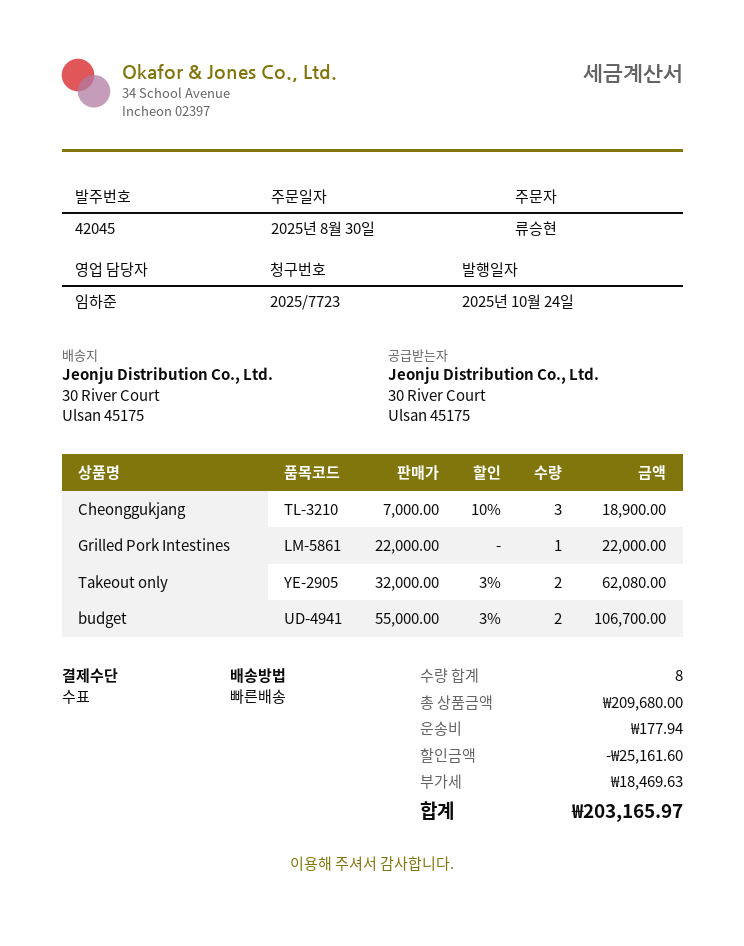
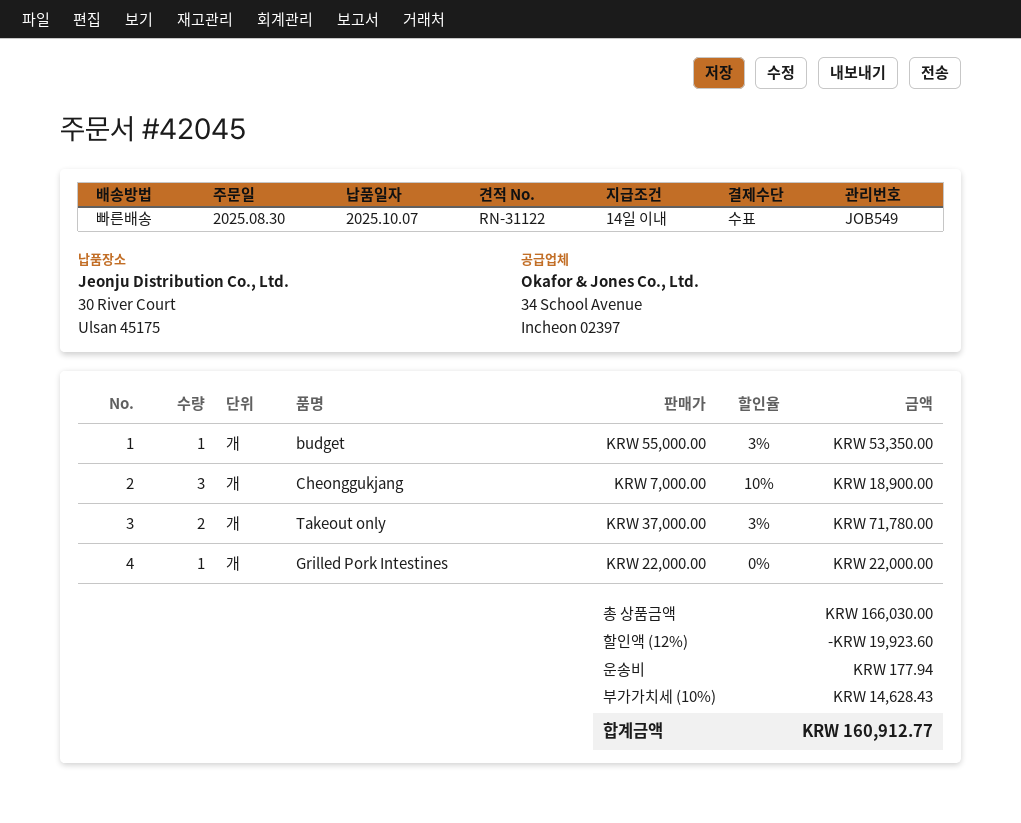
Takeout only: 2 x 32000.00 - 3% = 62080.00 -> 2 x 37000.00 - 3% = 71780.00
budget: 2 x 55000.00 - 3% = 106700.00 -> 1 x 55000.00 - 3% = 53350.00
subtotal: 209680.00 -> 166030.00
discount: 25161.60 -> 19923.60
tax: 18469.63 -> 14628.43
total: 203165.97 -> 160912.77

